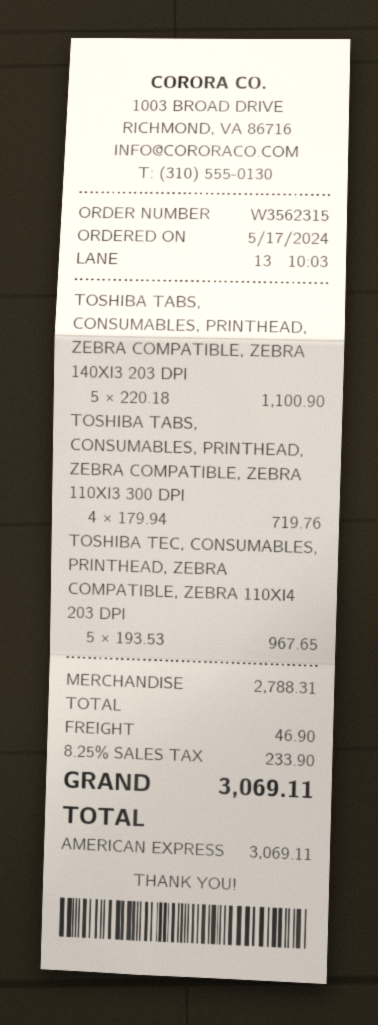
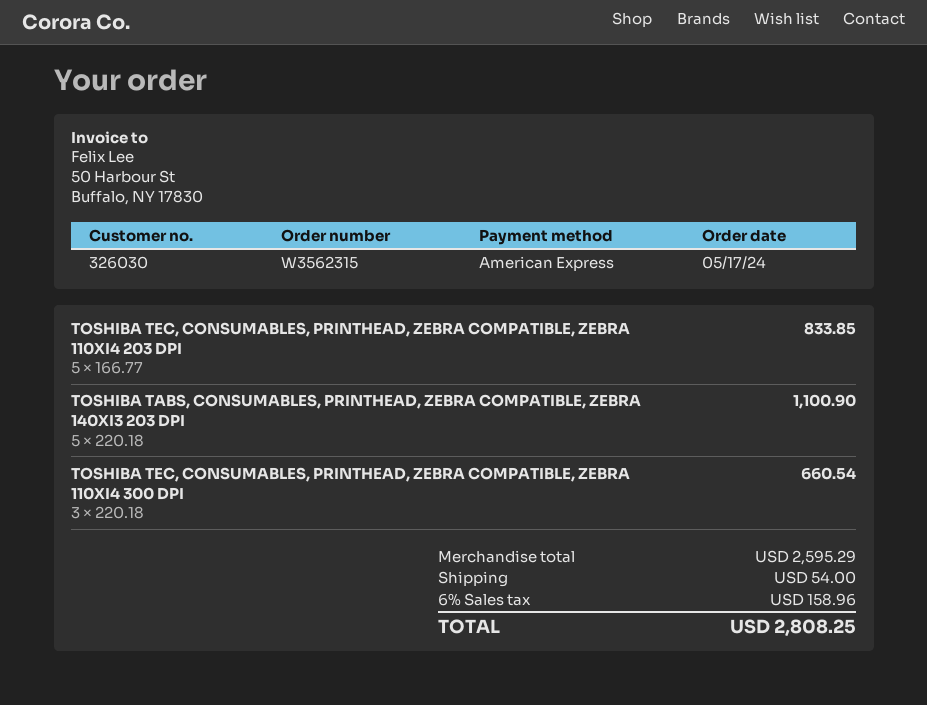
TOSHIBA TABS, CONSUMABLES, PRINTHEAD, ZEBRA COMPATIBLE, ZEBRA 110XI3 300 DPI: 4 x 179.94 = 719.76 -> none
TOSHIBA TEC, CONSUMABLES, PRINTHEAD, ZEBRA COMPATIBLE, ZEBRA 110XI4 203 DPI: 5 x 193.53 = 967.65 -> 5 x 166.77 = 833.85
TOSHIBA TEC, CONSUMABLES, PRINTHEAD, ZEBRA COMPATIBLE, ZEBRA 110XI4 300 DPI: none -> 3 x 220.18 = 660.54
subtotal: 2788.31 -> 2595.29
shipping: 46.90 -> 54.00
tax: 8.25% = 233.90 -> 6% = 158.96
total: 3069.11 -> 2808.25

